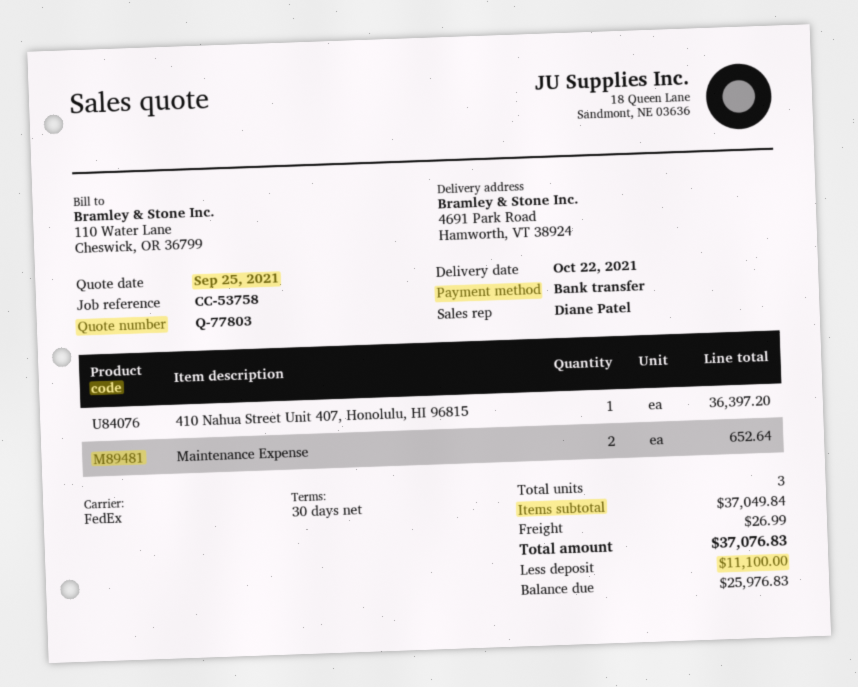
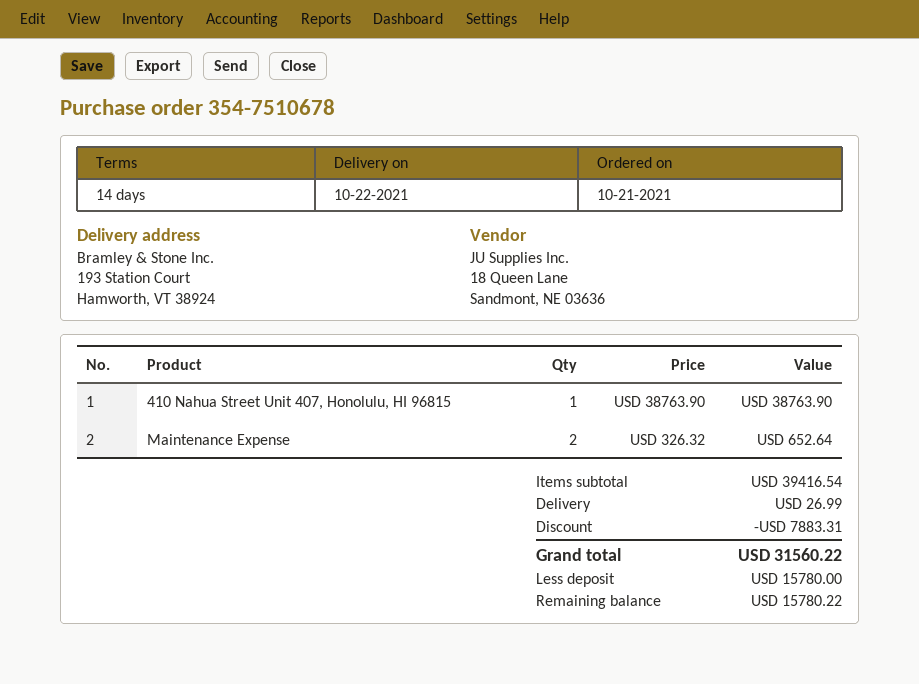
payment terms: 30 days -> 14 days
ship to: 4691 Park Road, Hamworth, VT 38924 -> 193 Station Court, Hamworth, VT 38924
410 Nahua Street Unit 407, Honolulu, HI 96815: 1 for 36397.20 -> 1 for 38763.90
subtotal: 37049.84 -> 39416.54
discount: none -> 7883.31
total: 37076.83 -> 31560.22
deposit: 11100.00 -> 15780.00
balance: 25976.83 -> 15780.22

